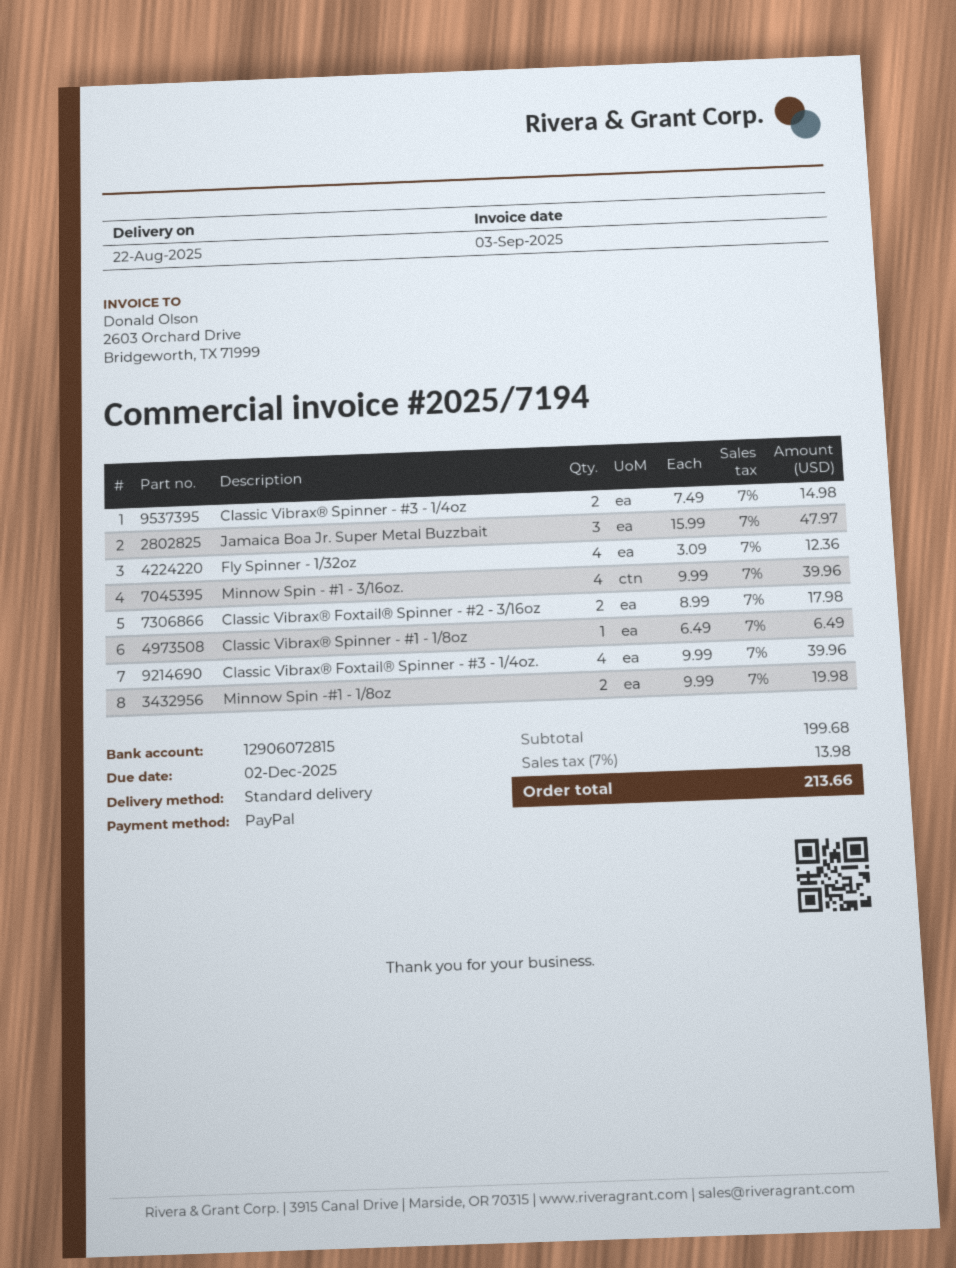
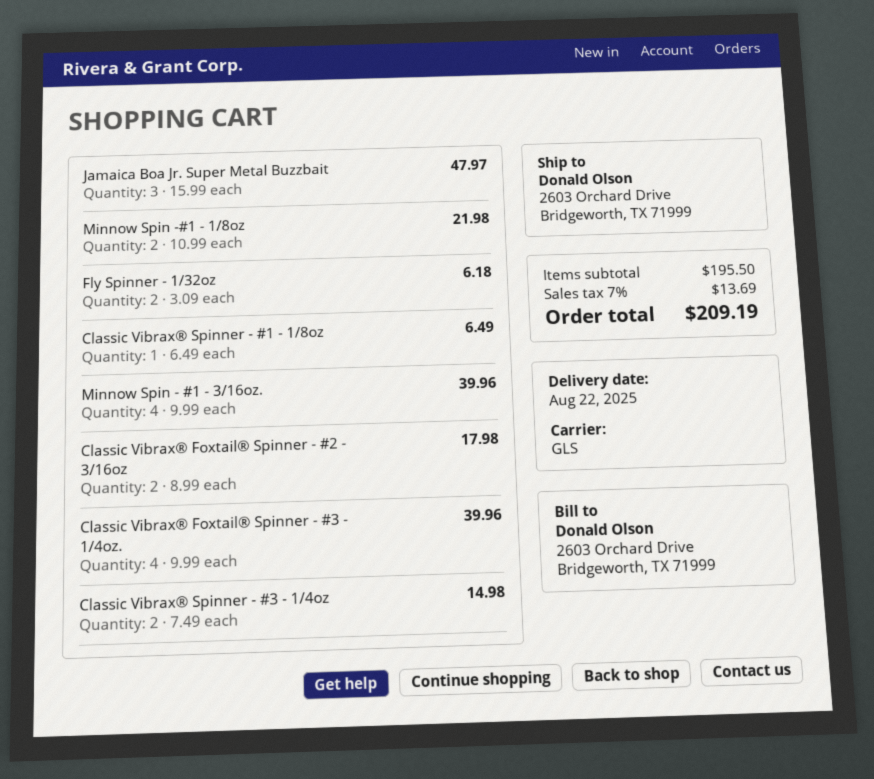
shipping method: standard -> GLS
Fly Spinner - 1/32oz: 4 x 3.09 = 12.36 -> 2 x 3.09 = 6.18
Minnow Spin -#1 - 1/8oz: 2 x 9.99 = 19.98 -> 2 x 10.99 = 21.98
subtotal: 199.68 -> 195.50
tax: 7% = 13.98 -> 7% = 13.69
total: 213.66 -> 209.19

